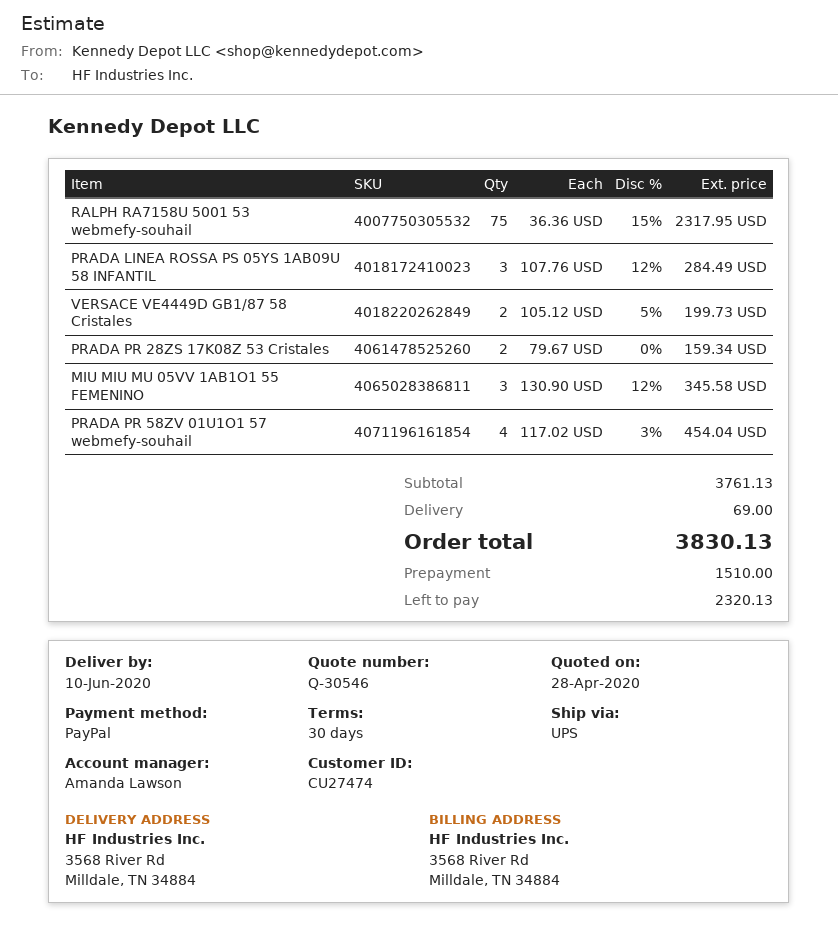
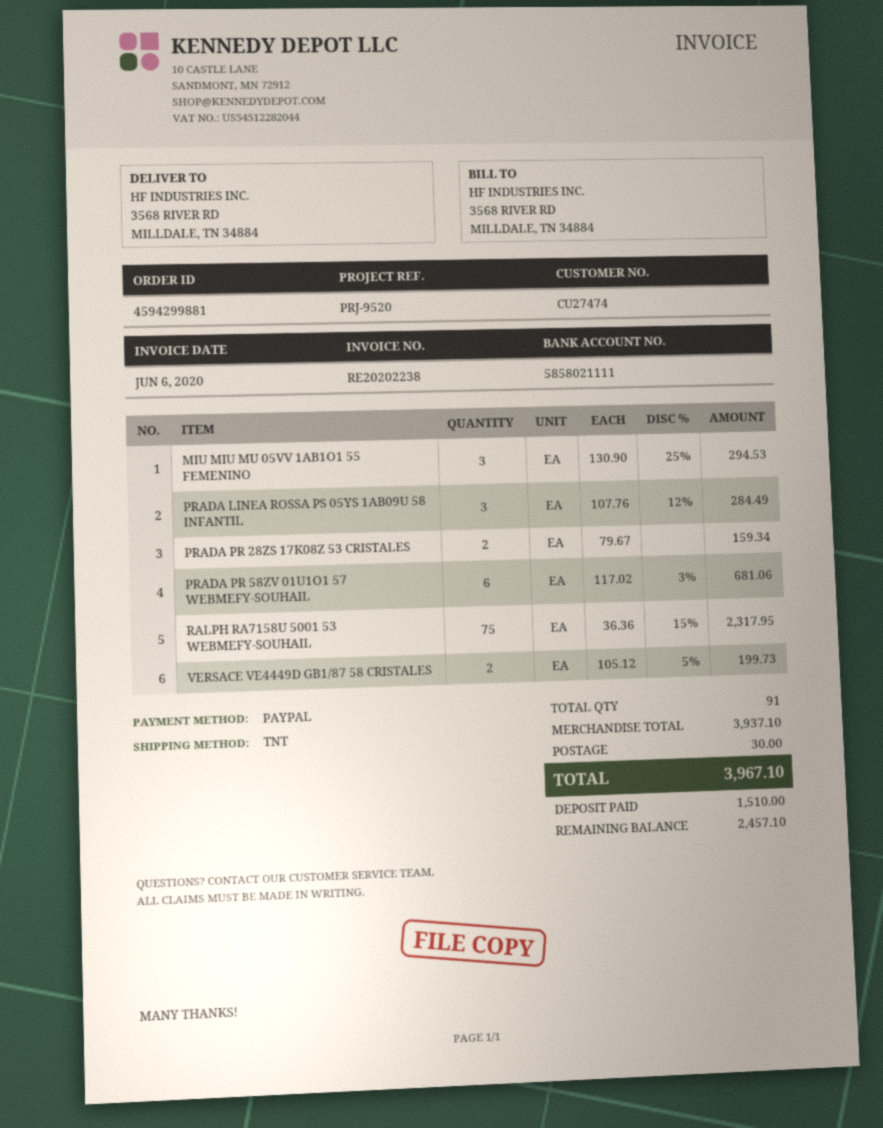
shipping method: UPS -> TNT
MIU MIU MU 05VV 1AB1O1 55 FEMENINO: 3 x 130.90 - 12% = 345.58 -> 3 x 130.90 - 25% = 294.53
PRADA PR 58ZV 01U1O1 57 webmefy-souhail: 4 x 117.02 - 3% = 454.04 -> 6 x 117.02 - 3% = 681.06
subtotal: 3761.13 -> 3937.10
shipping: 69.00 -> 30.00
total: 3830.13 -> 3967.10
balance: 2320.13 -> 2457.10

